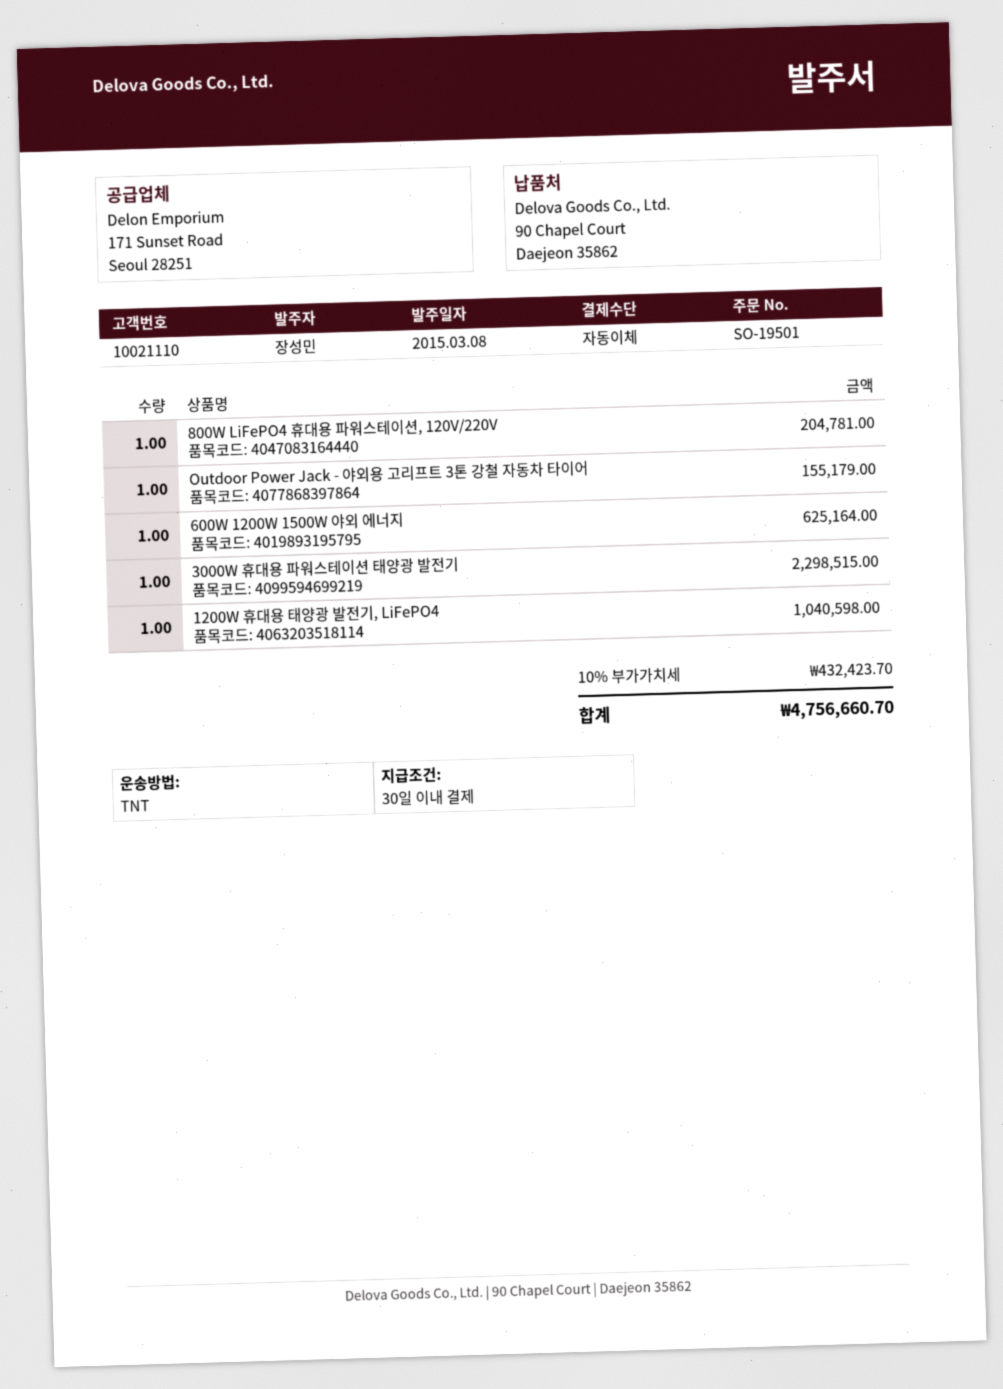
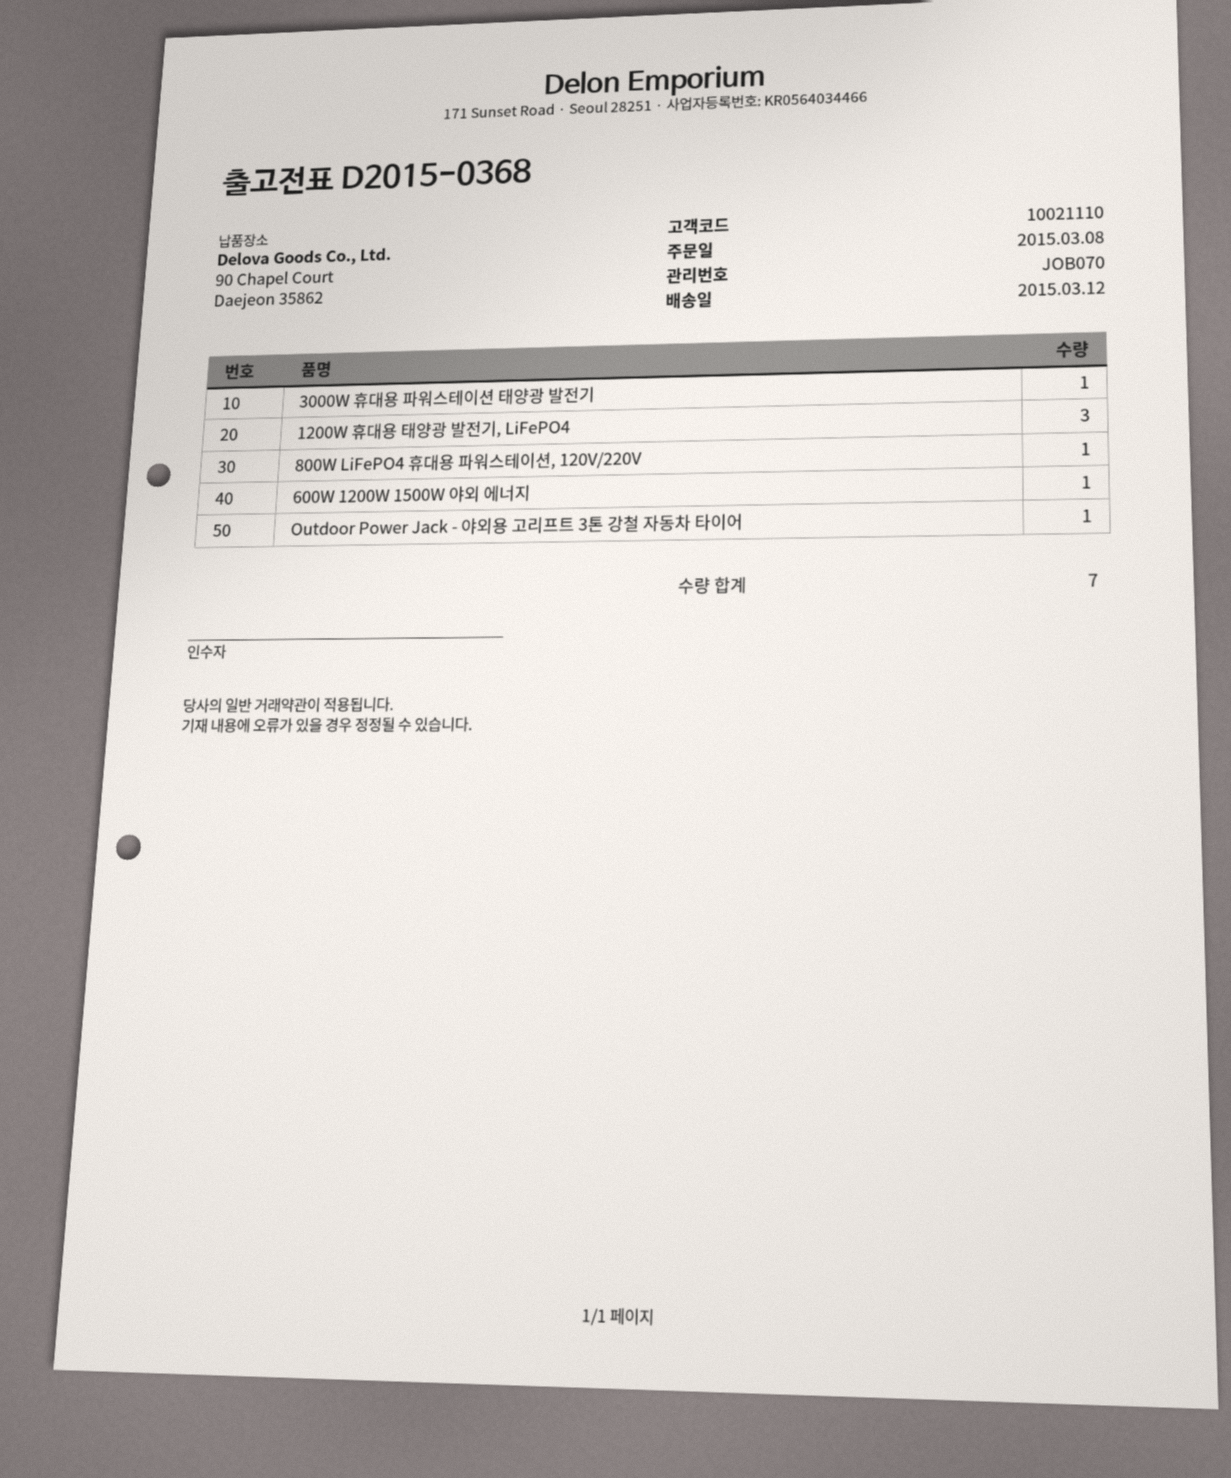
1200W 휴대용 태양광 발전기, LiFePO4: 1 -> 3

